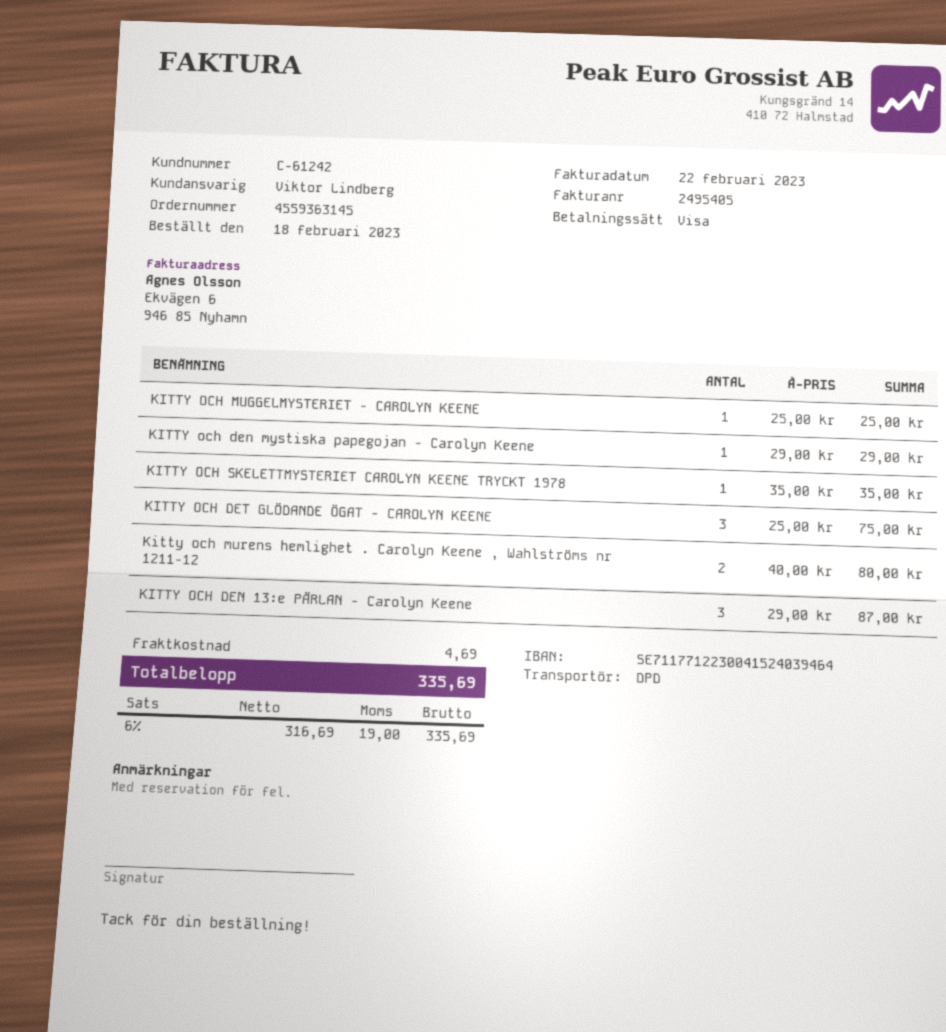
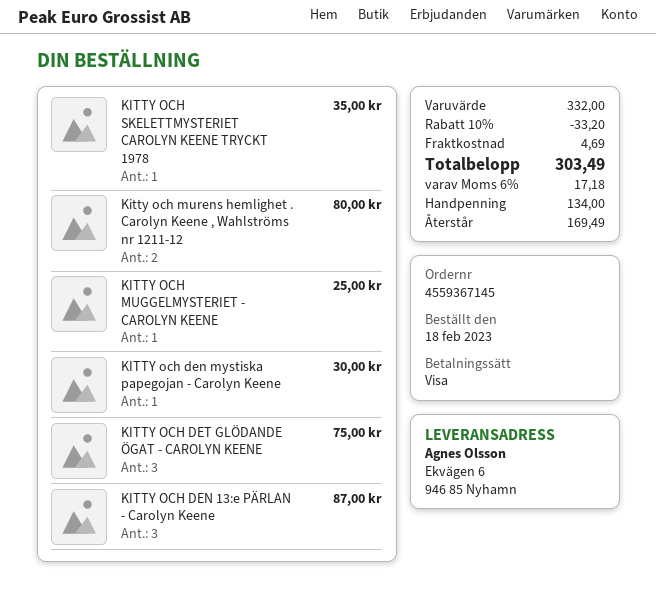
order number: 4559363145 -> 4559367145
KITTY och den mystiska papegojan - Carolyn Keene: 1 for 29.00 -> 1 for 30.00
discount: none -> 10% = 33.20
tax: 6% = 19.00 -> 6% = 17.18
total: 335.69 -> 303.49

